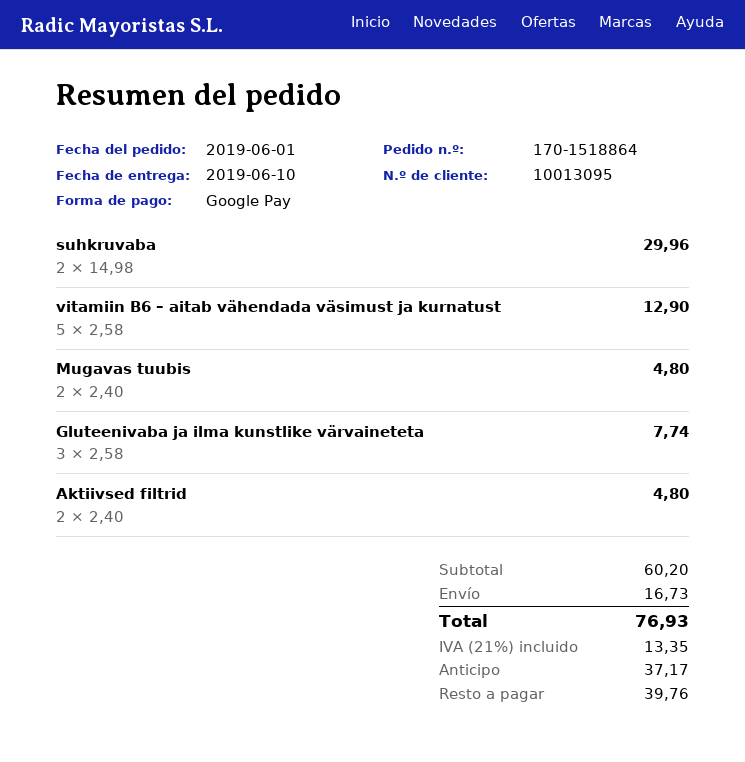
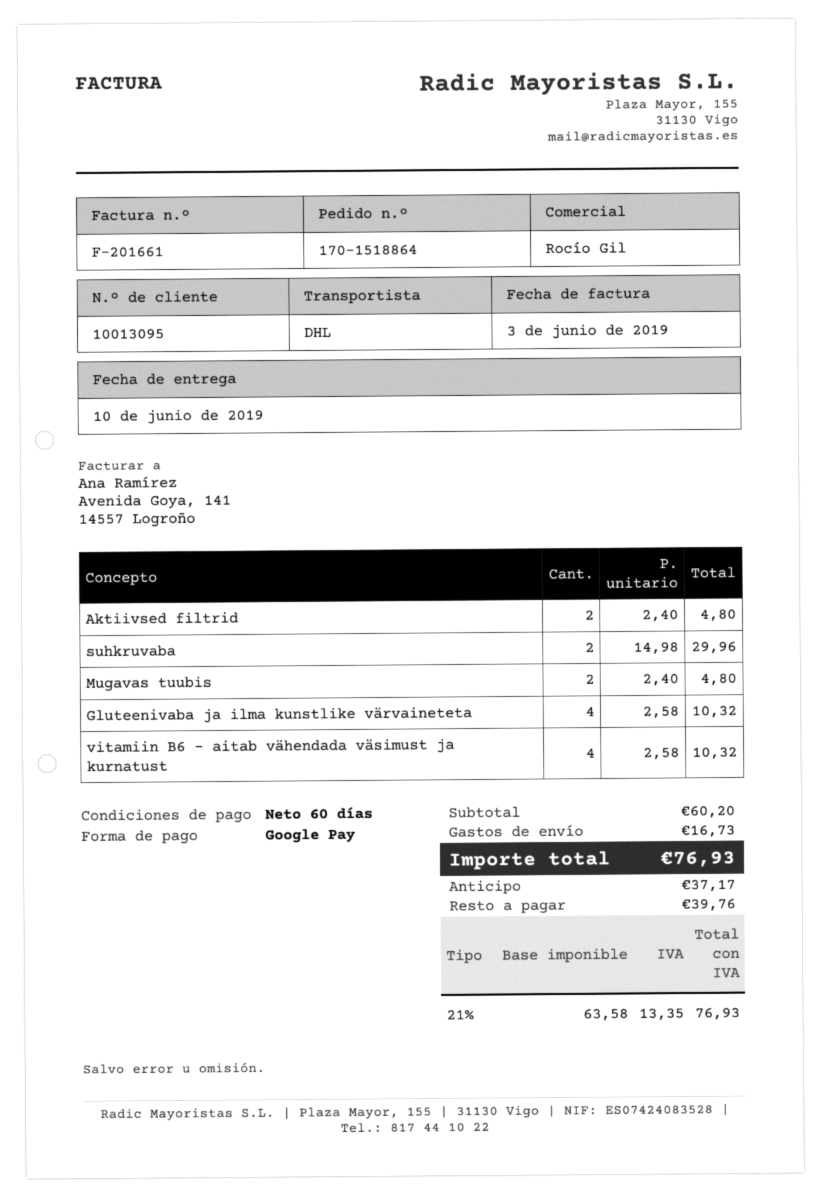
vitamiin B6 – aitab vähendada väsimust ja kurnatust: 5 x 2.58 = 12.90 -> 4 x 2.58 = 10.32
Gluteenivaba ja ilma kunstlike värvaineteta: 3 x 2.58 = 7.74 -> 4 x 2.58 = 10.32

